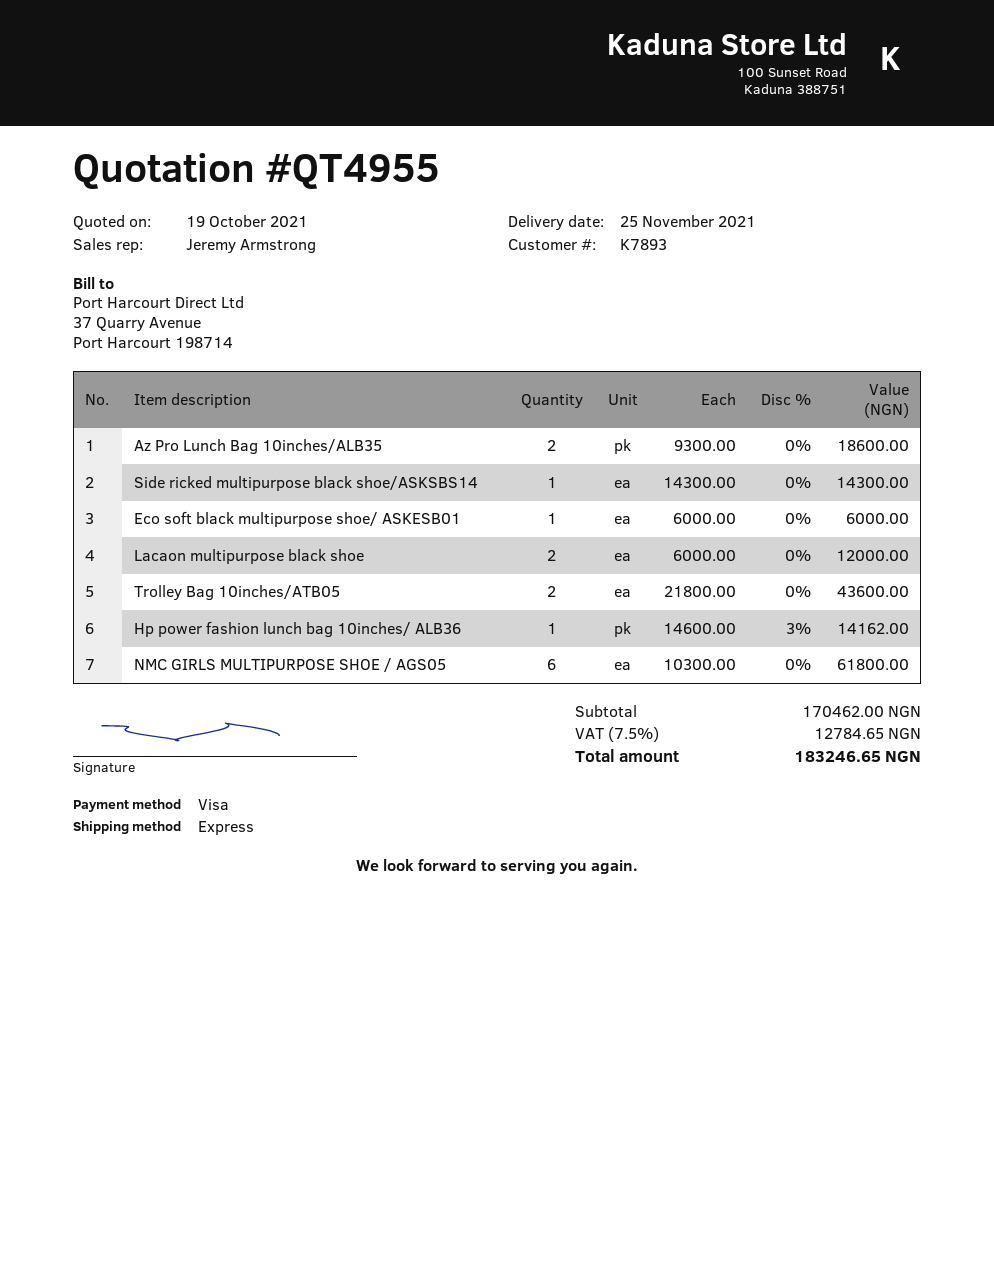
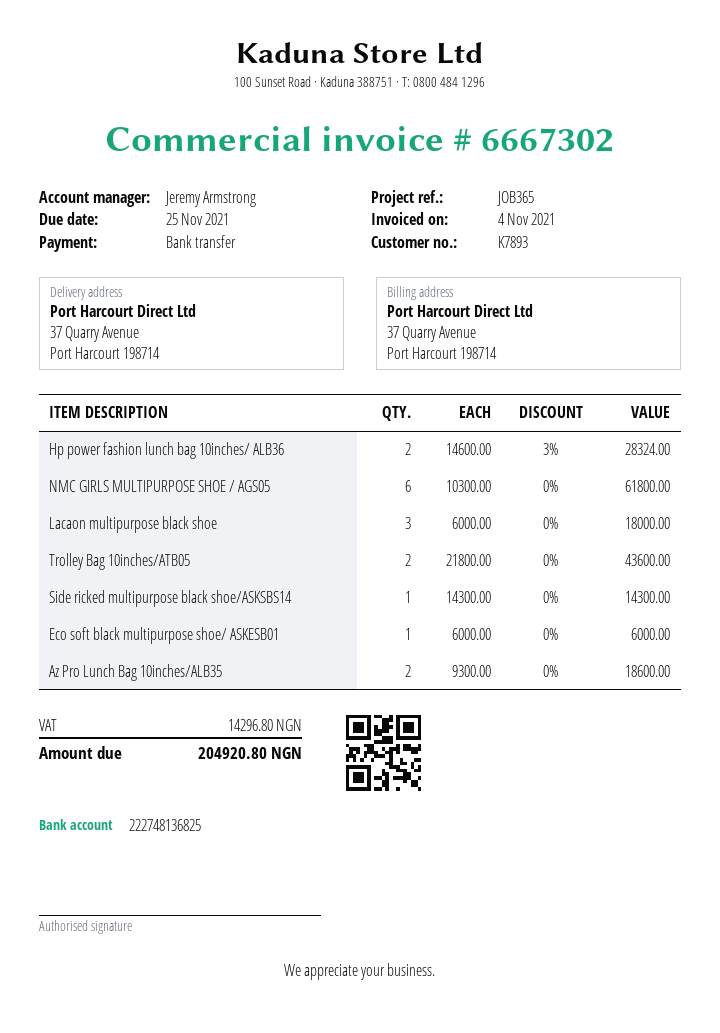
payment method: Visa -> bank transfer
Lacaon multipurpose black shoe: 2 x 6000.00 = 12000.00 -> 3 x 6000.00 = 18000.00
Hp power fashion lunch bag 10inches/ ALB36: 1 x 14600.00 - 3% = 14162.00 -> 2 x 14600.00 - 3% = 28324.00
tax: 12784.65 -> 14296.80
total: 183246.65 -> 204920.80

